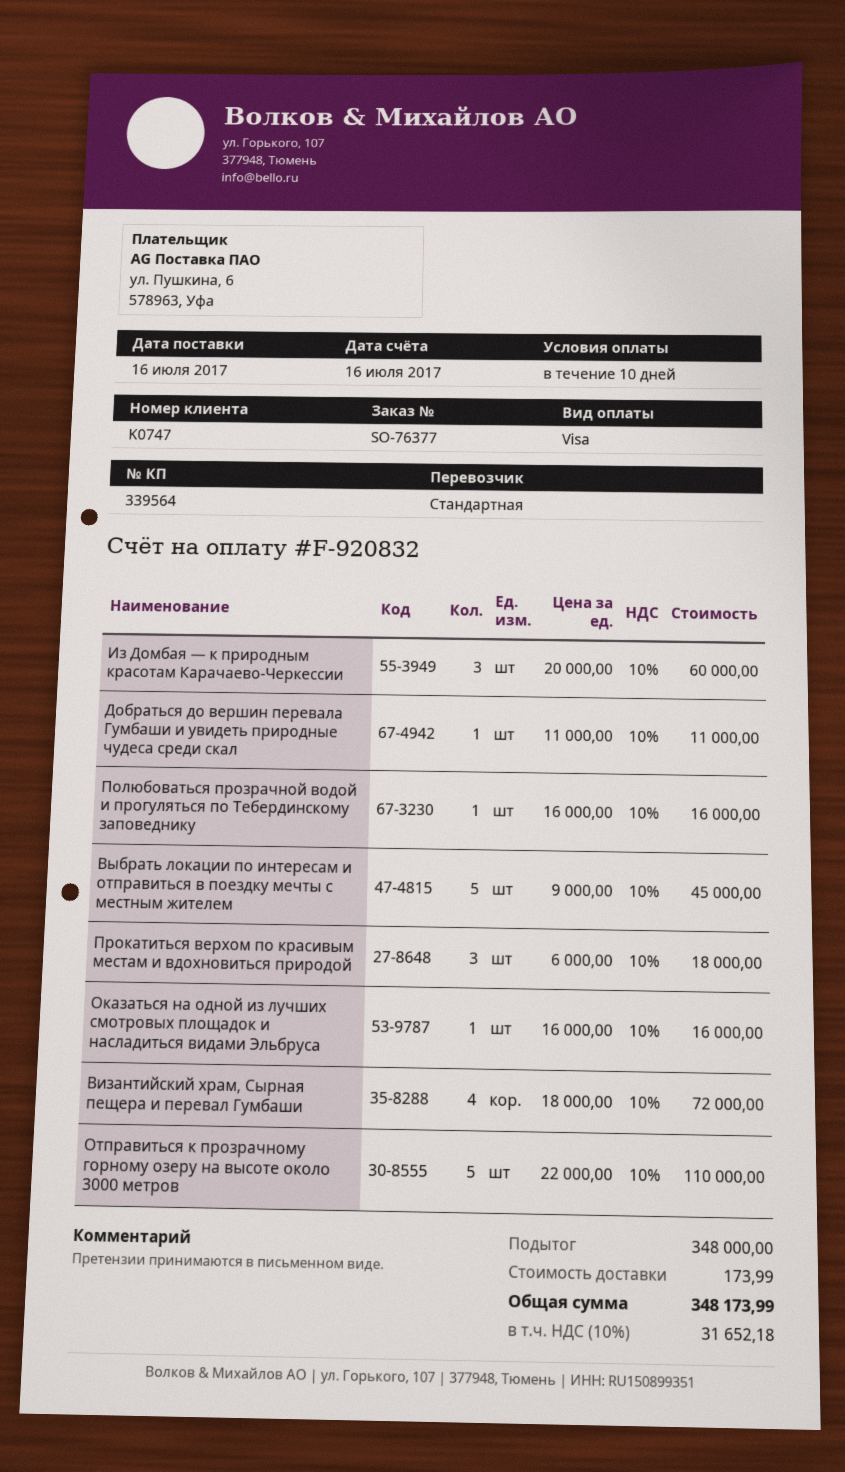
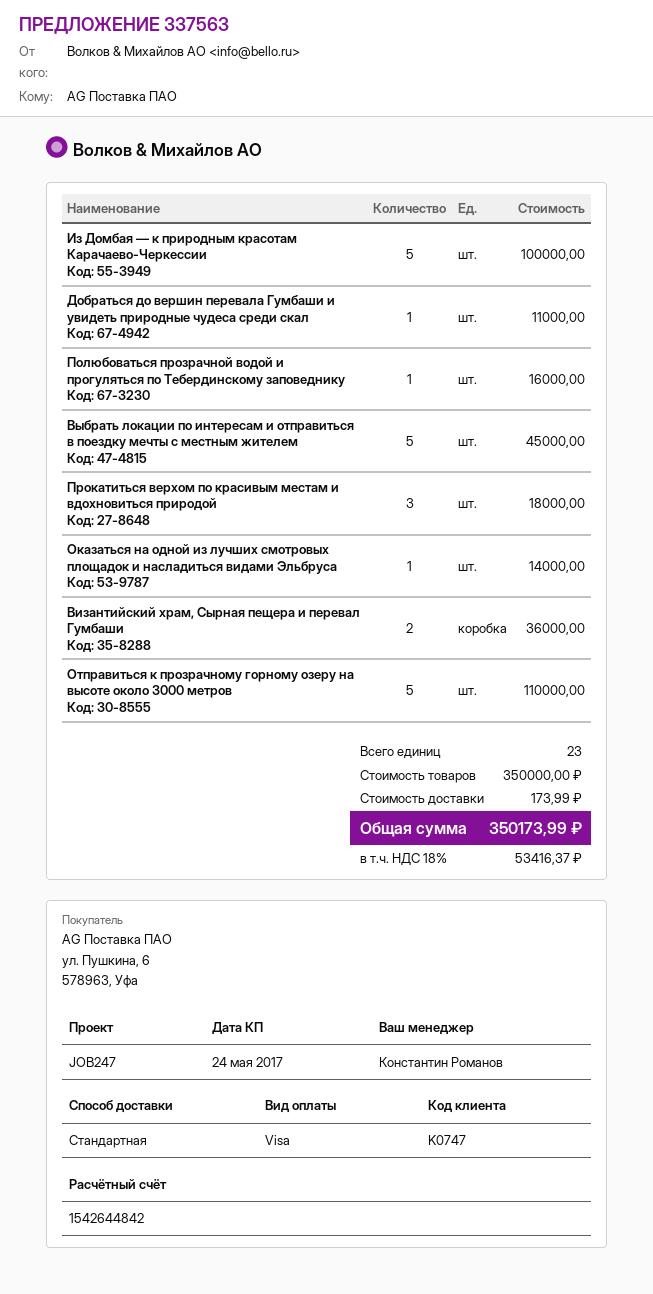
quote number: 339564 -> 337563
Из Домбая — к природным красотам Карачаево-Черкессии: 3 for 60000.00 -> 5 for 100000.00
Оказаться на одной из лучших смотровых площадок и насладиться видами Эльбруса: 1 for 16000.00 -> 1 for 14000.00
Византийский храм, Сырная пещера и перевал Гумбаши: 4 for 72000.00 -> 2 for 36000.00
subtotal: 348000.00 -> 350000.00
tax: 10% = 31652.18 -> 18% = 53416.37
total: 348173.99 -> 350173.99

